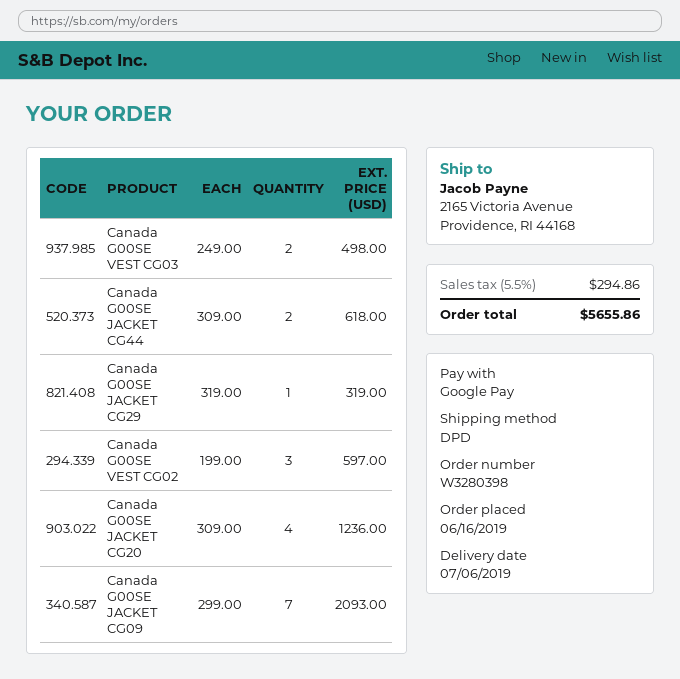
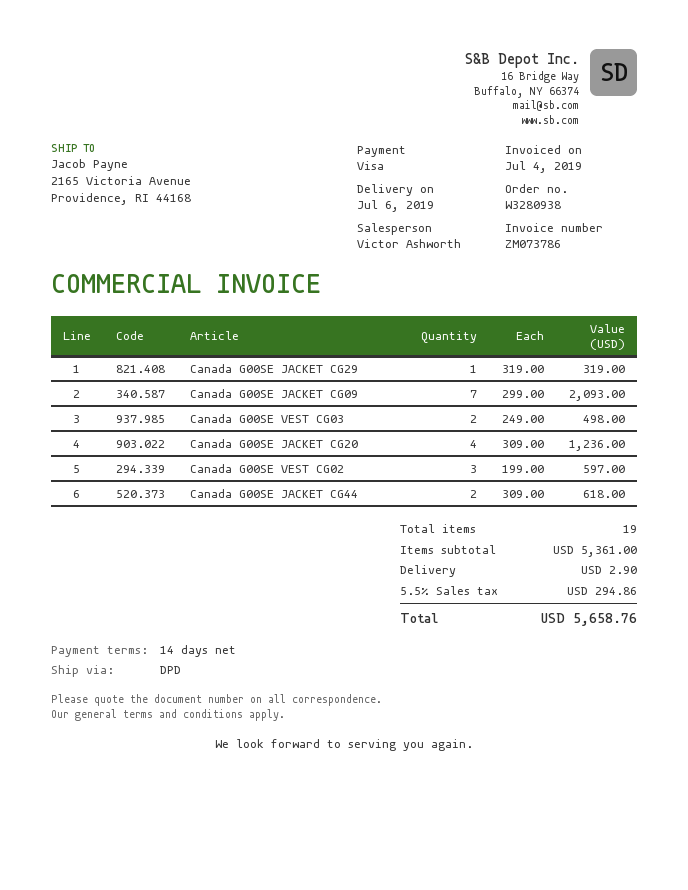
order number: W3280398 -> W3280938
payment method: Google Pay -> Visa
shipping: none -> 2.90
total: 5655.86 -> 5658.76

